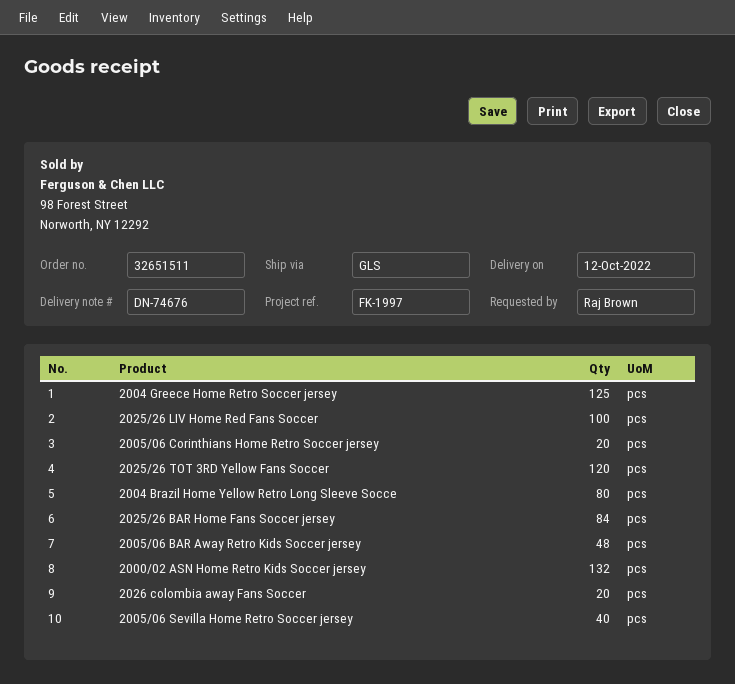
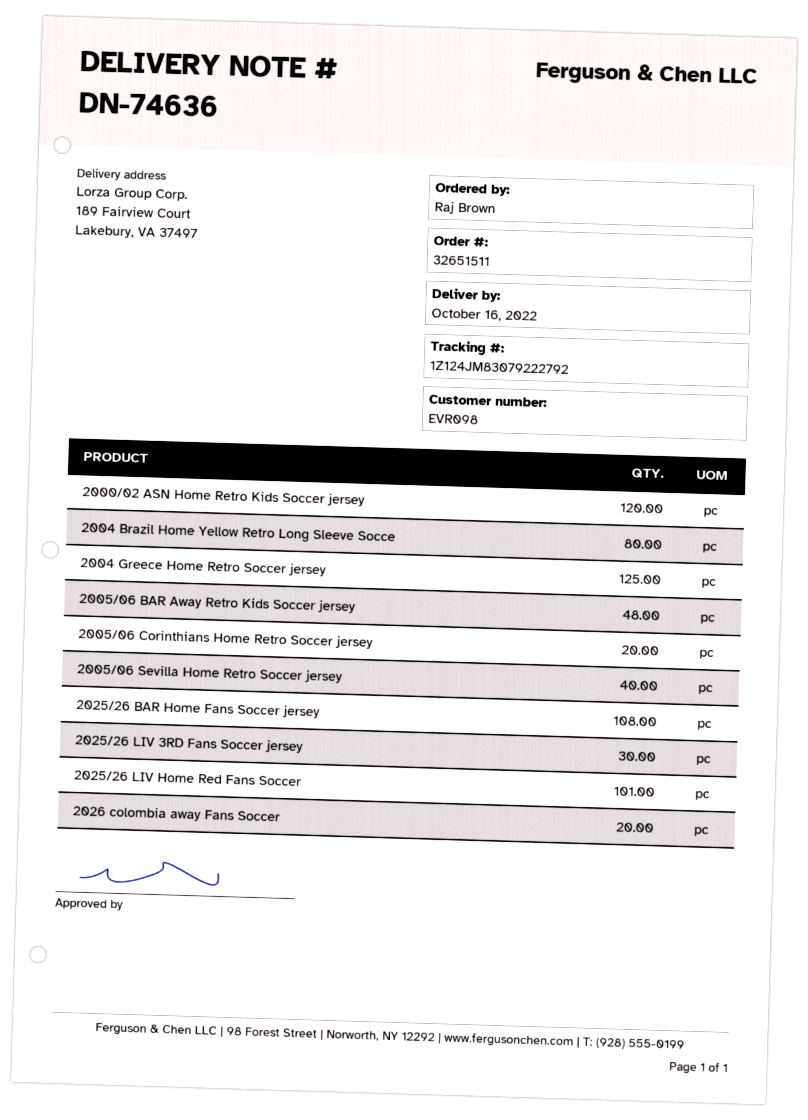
delivery note number: DN-74676 -> DN-74636
delivery date: 2022-10-12 -> 2022-10-16
2025/26 LIV Home Red Fans Soccer: 100 -> 101
2025/26 TOT 3RD Yellow Fans Soccer: 120 -> none
2025/26 BAR Home Fans Soccer jersey: 84 -> 108
2000/02 ASN Home Retro Kids Soccer jersey: 132 -> 120
2025/26 LIV 3RD Fans Soccer jersey: none -> 30

